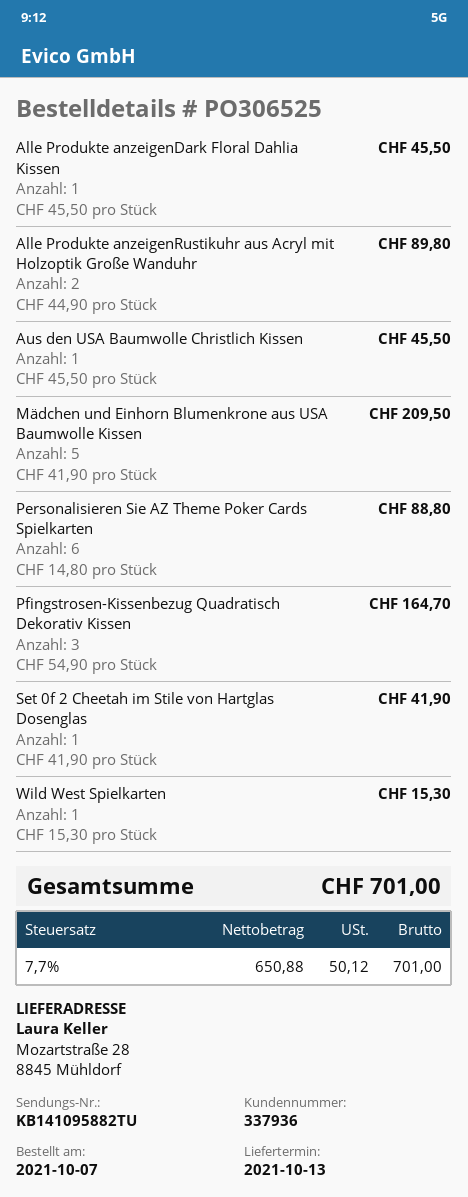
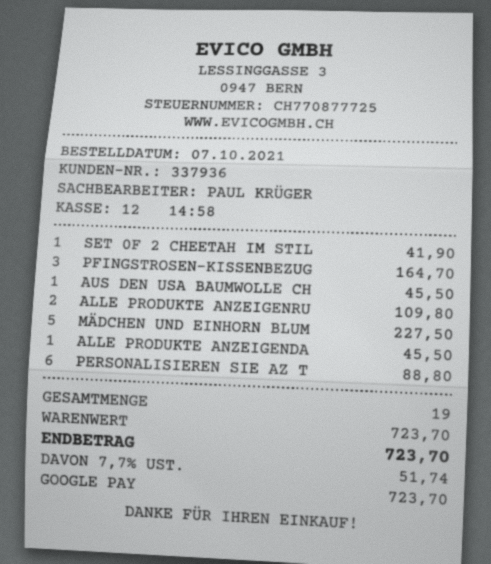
Alle Produkte anzeigenRustikuhr aus Acryl mit Holzoptik Große Wanduhr: 2 for 89.80 -> 2 for 109.80
Mädchen und Einhorn Blumenkrone aus USA Baumwolle Kissen: 5 for 209.50 -> 5 for 227.50
Wild West Spielkarten: 1 for 15.30 -> none
tax: 7.7% = 50.12 -> 7.7% = 51.74
total: 701.00 -> 723.70

